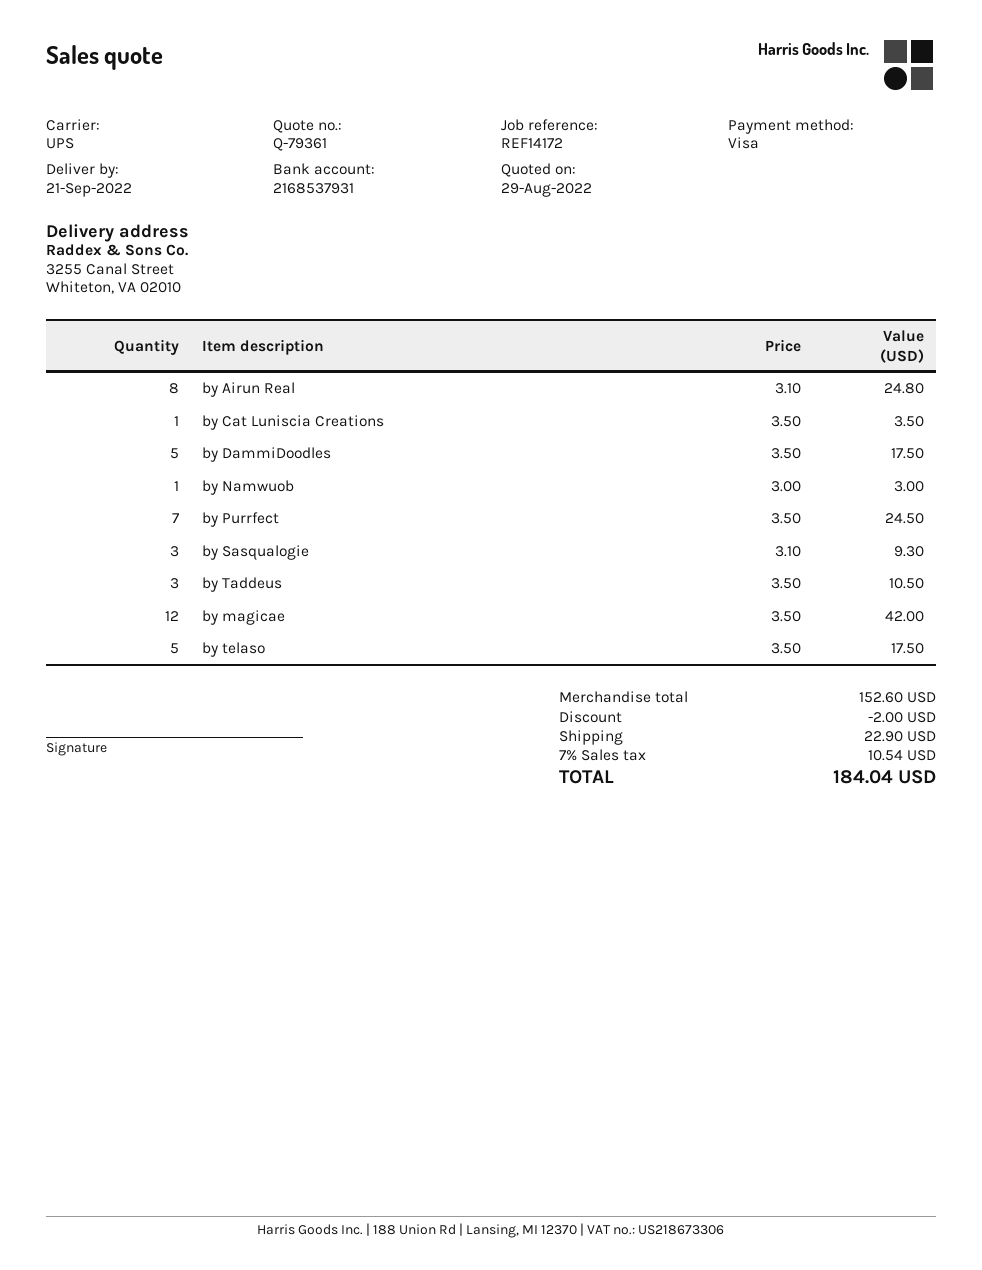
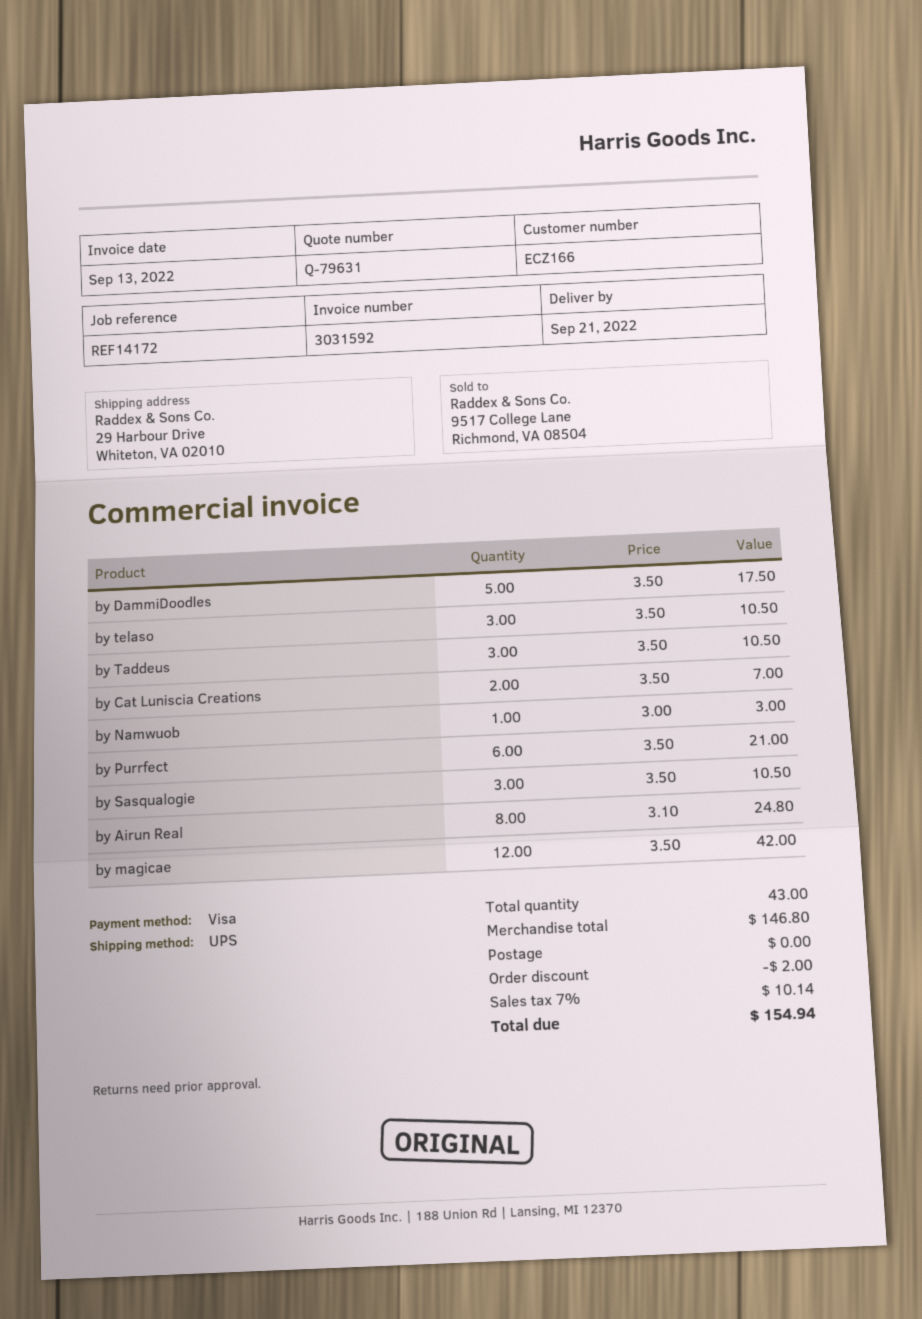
quote number: Q-79361 -> Q-79631
ship to: 3255 Canal Street, Whiteton, VA 02010 -> 29 Harbour Drive, Whiteton, VA 02010
by Cat Luniscia Creations: 1 x 3.50 = 3.50 -> 2 x 3.50 = 7.00
by Purrfect: 7 x 3.50 = 24.50 -> 6 x 3.50 = 21.00
by Sasqualogie: 3 x 3.10 = 9.30 -> 3 x 3.50 = 10.50
by telaso: 5 x 3.50 = 17.50 -> 3 x 3.50 = 10.50
subtotal: 152.60 -> 146.80
shipping: 22.90 -> 0.00
tax: 7% = 10.54 -> 7% = 10.14
total: 184.04 -> 154.94

